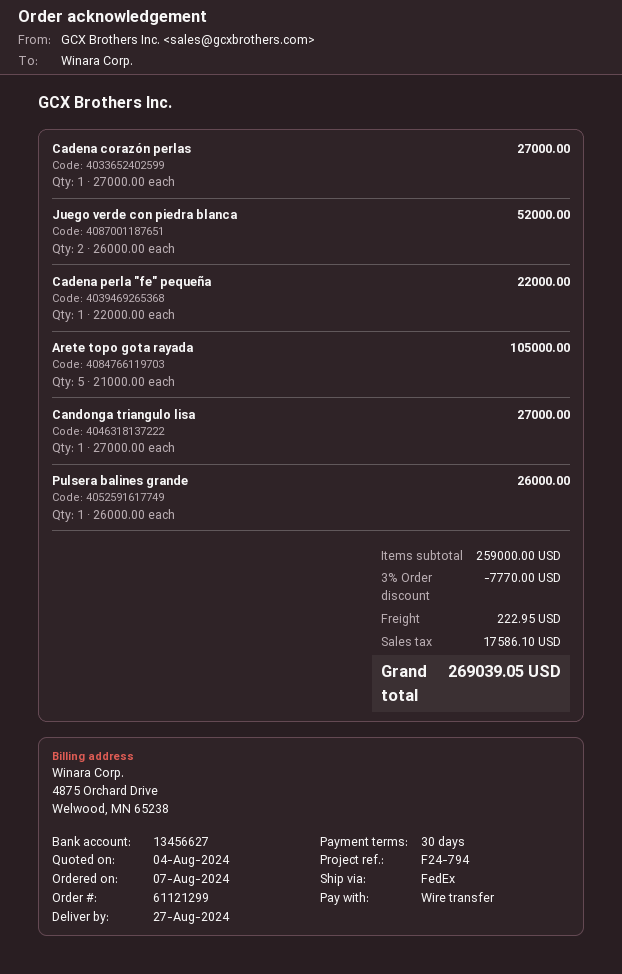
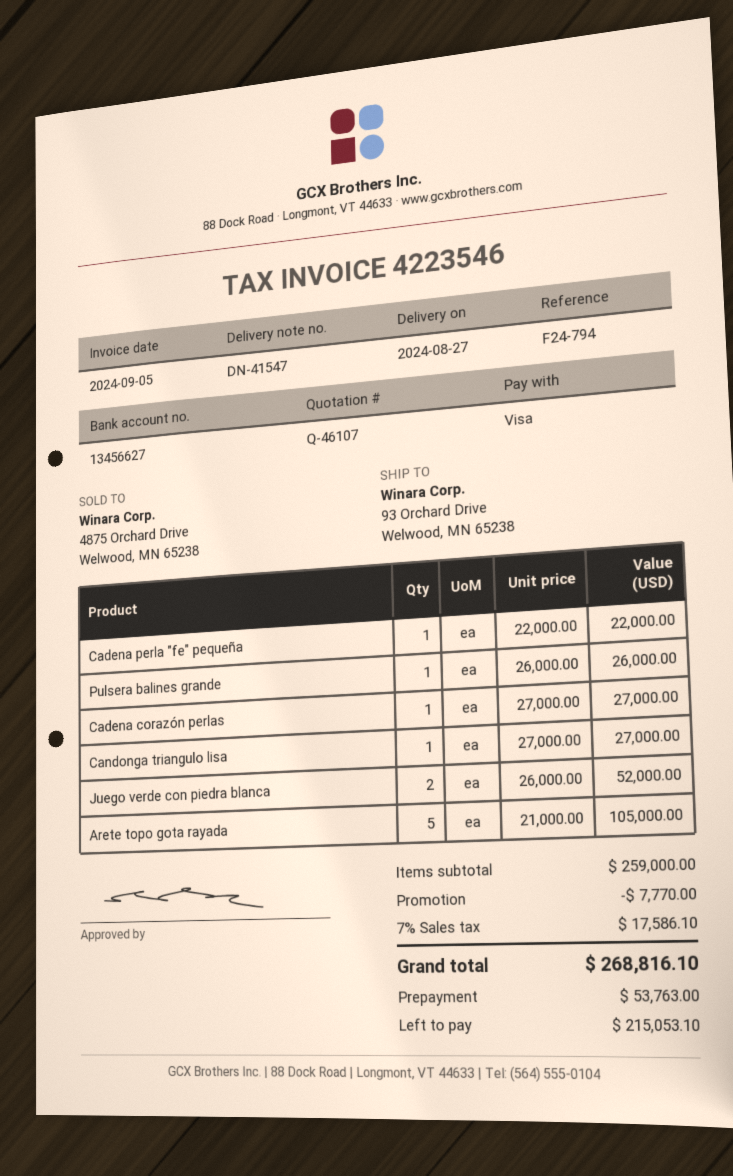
payment method: bank transfer -> Visa
shipping: 222.95 -> none
total: 269039.05 -> 268816.10

